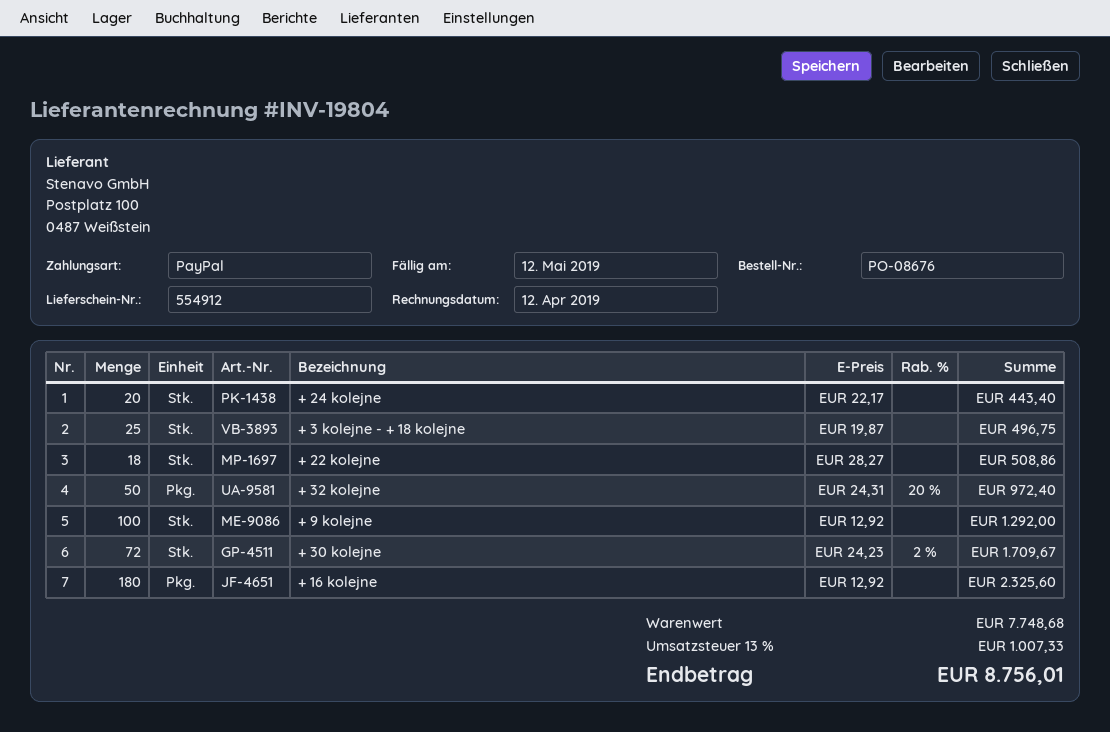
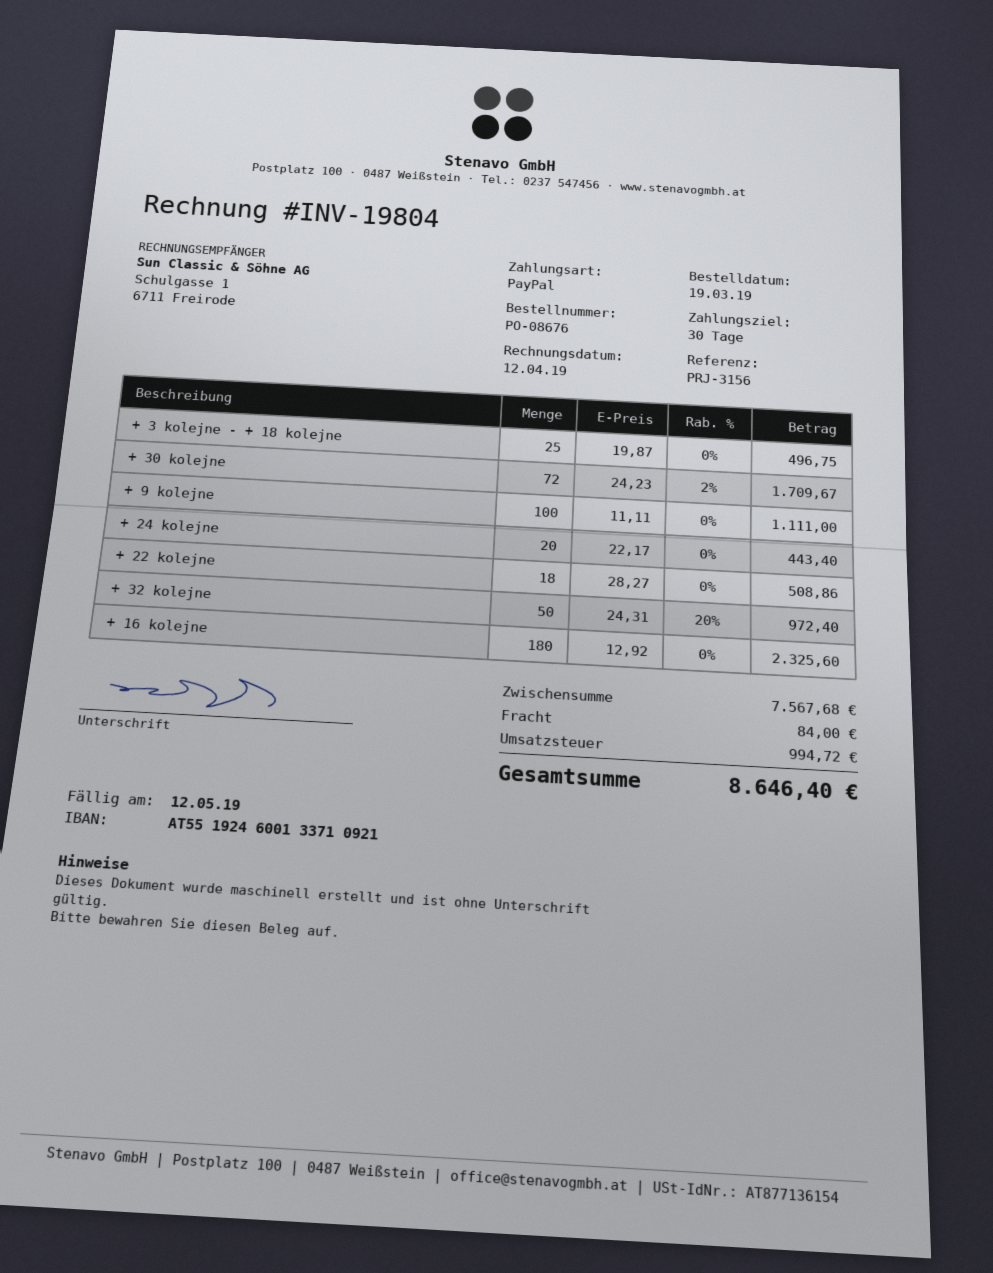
+ 9 kolejne: 100 x 12.92 = 1292.00 -> 100 x 11.11 = 1111.00
subtotal: 7748.68 -> 7567.68
shipping: none -> 84.00
tax: 1007.33 -> 994.72
total: 8756.01 -> 8646.40

